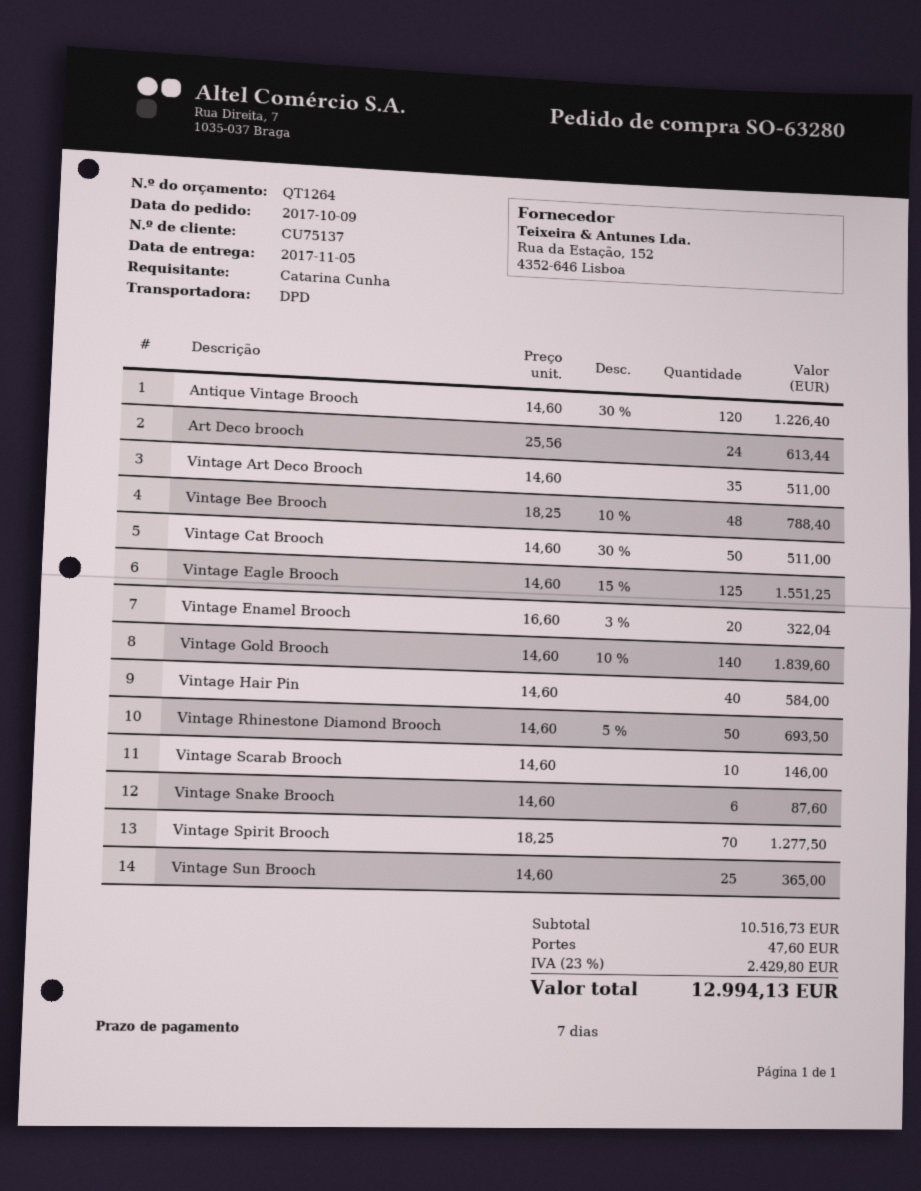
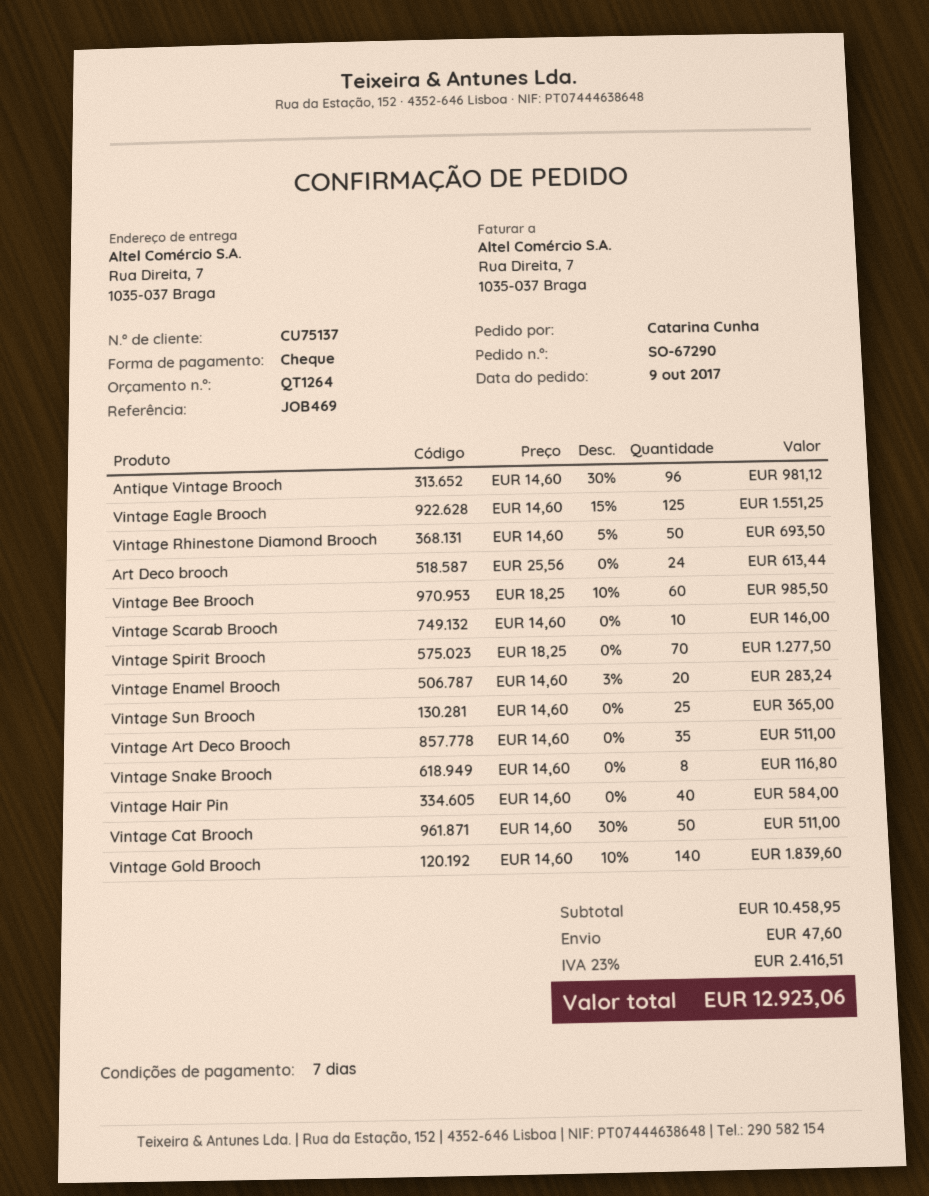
order number: SO-63280 -> SO-67290
Antique Vintage Brooch: 120 x 14.60 - 30% = 1226.40 -> 96 x 14.60 - 30% = 981.12
Vintage Bee Brooch: 48 x 18.25 - 10% = 788.40 -> 60 x 18.25 - 10% = 985.50
Vintage Enamel Brooch: 20 x 16.60 - 3% = 322.04 -> 20 x 14.60 - 3% = 283.24
Vintage Snake Brooch: 6 x 14.60 = 87.60 -> 8 x 14.60 = 116.80
subtotal: 10516.73 -> 10458.95
tax: 23% = 2429.80 -> 23% = 2416.51
total: 12994.13 -> 12923.06

